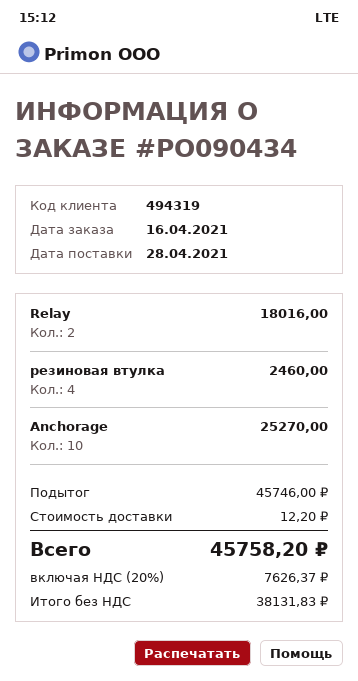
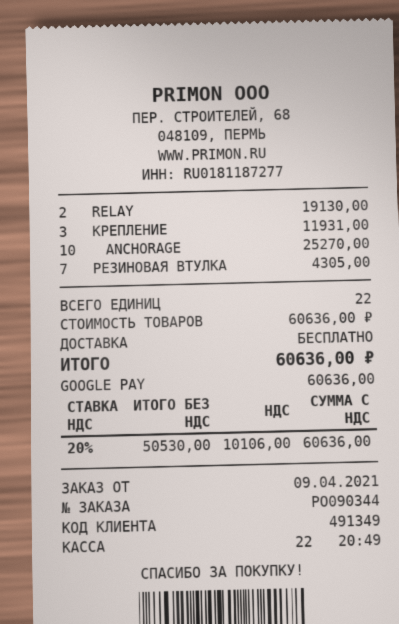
order number: PO090434 -> PO090344
order date: 2021-04-16 -> 2021-04-09
customer number: 494319 -> 491349
Relay: 2 for 18016.00 -> 2 for 19130.00
резиновая втулка: 4 for 2460.00 -> 7 for 4305.00
КРЕПЛЕНИЕ: none -> 3 for 11931.00
subtotal: 45746.00 -> 60636.00
shipping: 12.20 -> 0.00
net: 38131.83 -> 50530.00
tax: 20% = 7626.37 -> 20% = 10106.00
total: 45758.20 -> 60636.00

